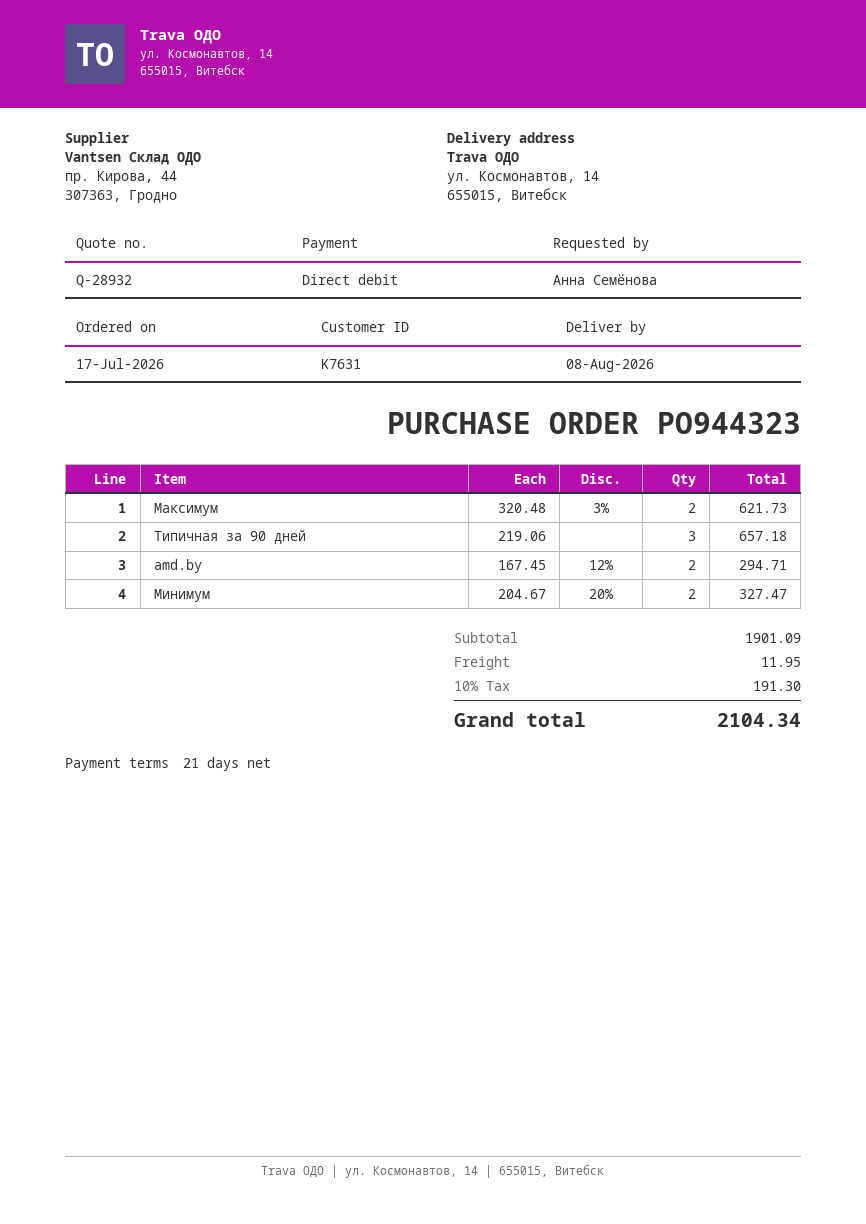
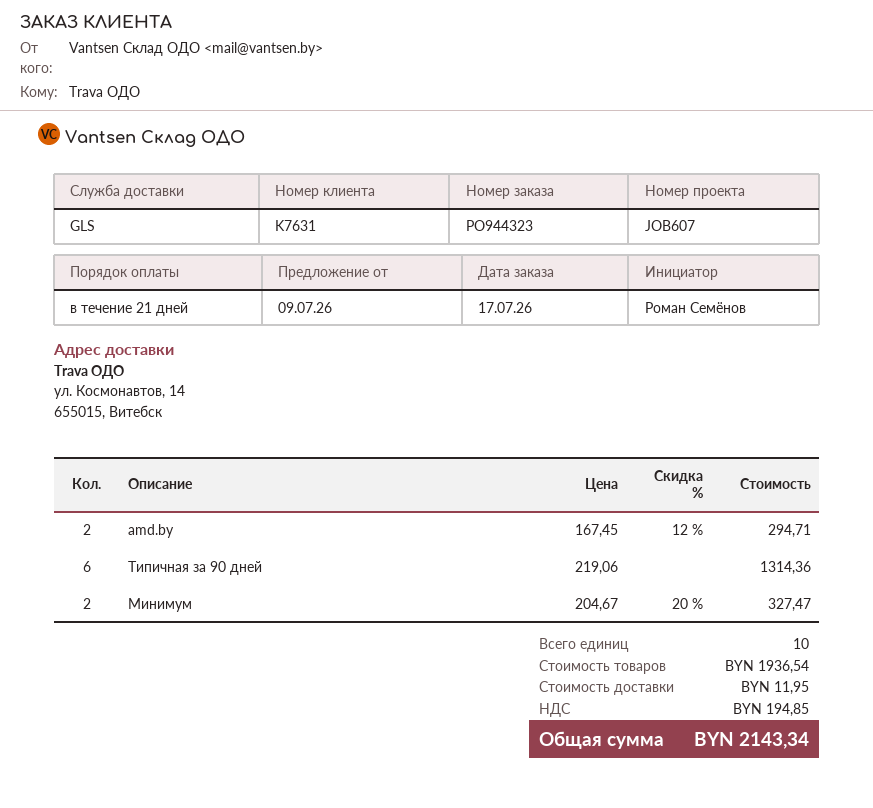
ordered by: Анна Семёнова -> Роман Семёнов
Максимум: 2 x 320.48 - 3% = 621.73 -> none
Типичная за 90 дней: 3 x 219.06 = 657.18 -> 6 x 219.06 = 1314.36
subtotal: 1901.09 -> 1936.54
tax: 191.30 -> 194.85
total: 2104.34 -> 2143.34

